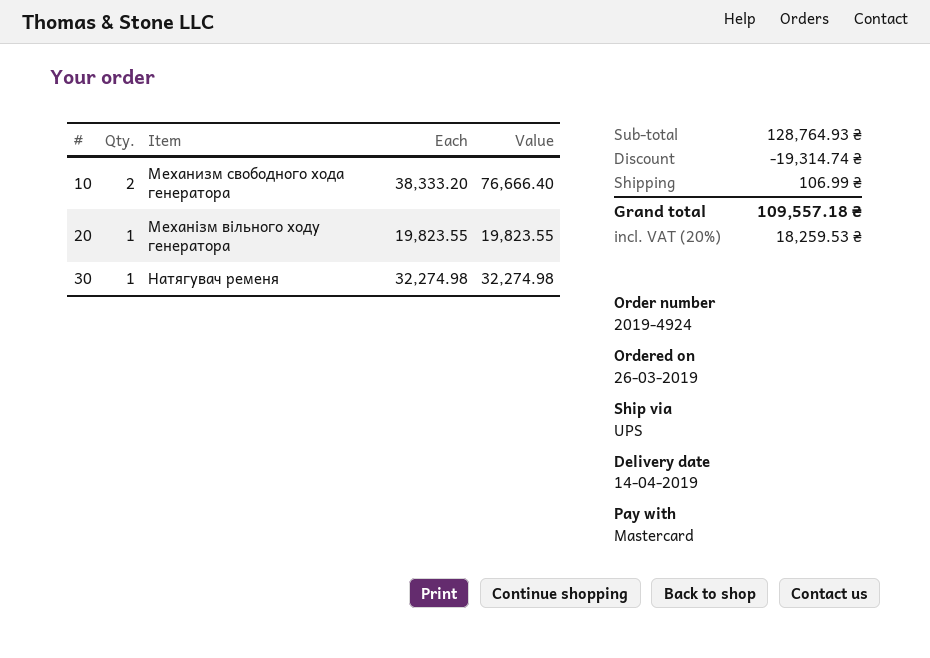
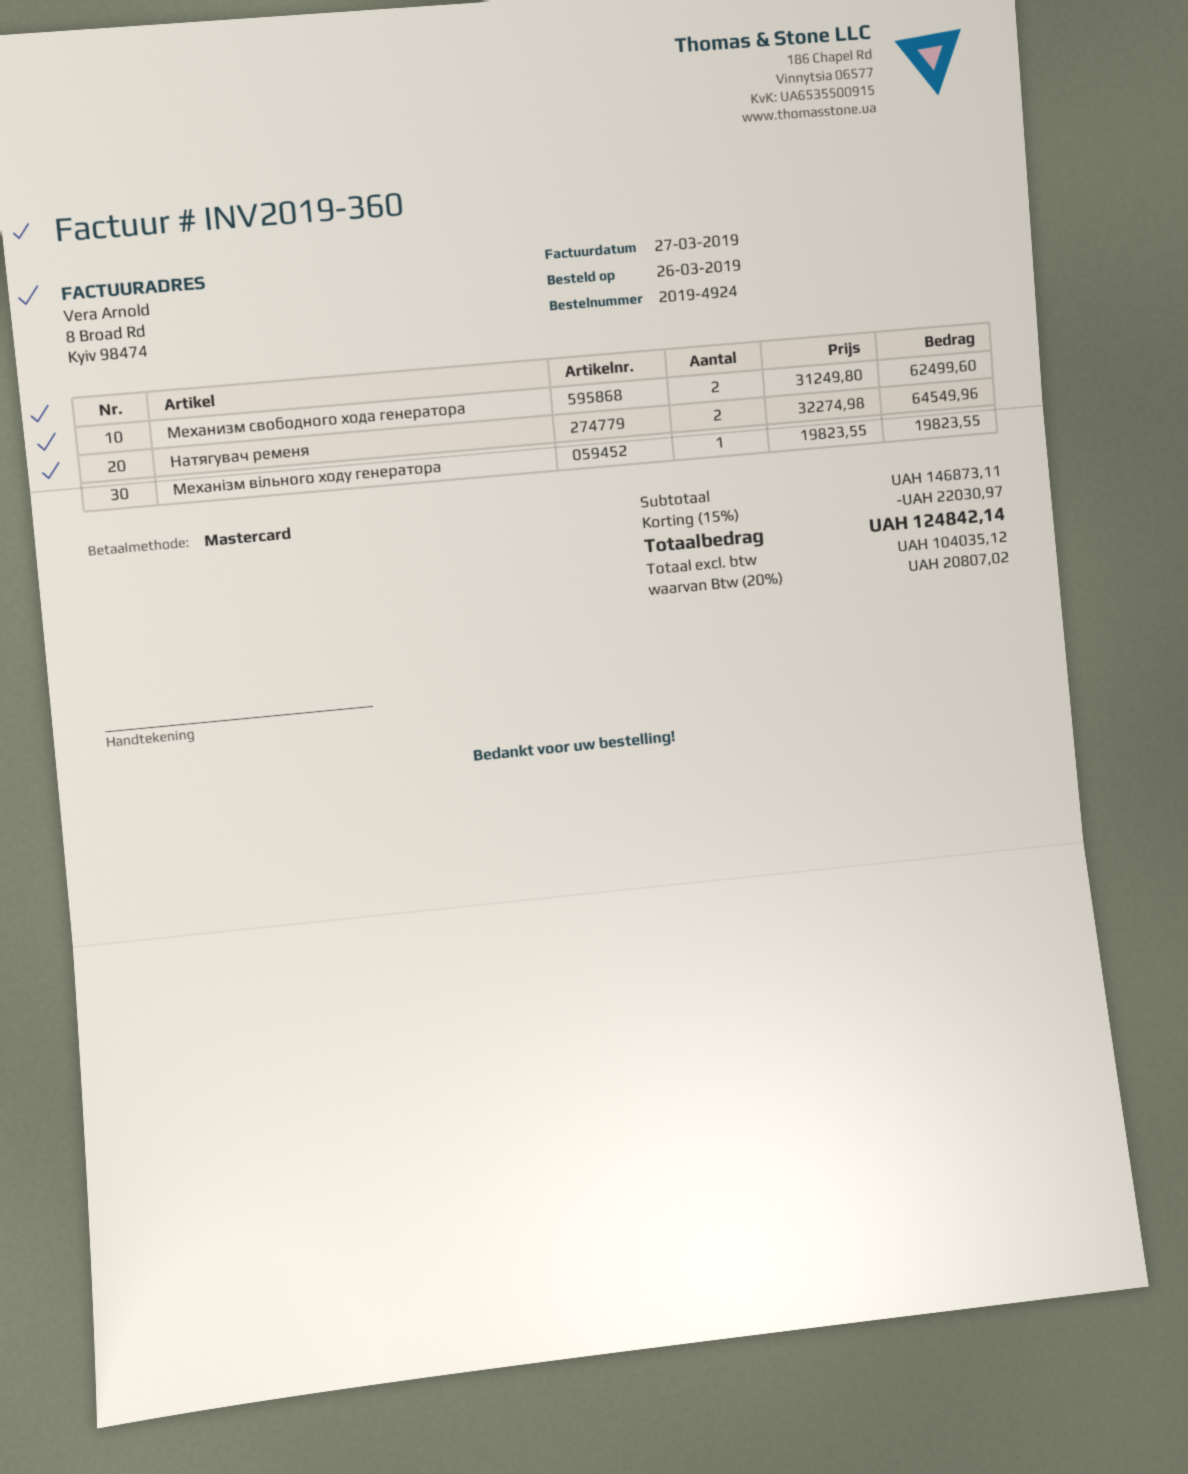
Механизм свободного хода генератора: 2 x 38333.20 = 76666.40 -> 2 x 31249.80 = 62499.60
Натягувач ременя: 1 x 32274.98 = 32274.98 -> 2 x 32274.98 = 64549.96
subtotal: 128764.93 -> 146873.11
discount: 19314.74 -> 22030.97
shipping: 106.99 -> none
tax: 20% = 18259.53 -> 20% = 20807.02
total: 109557.18 -> 124842.14

